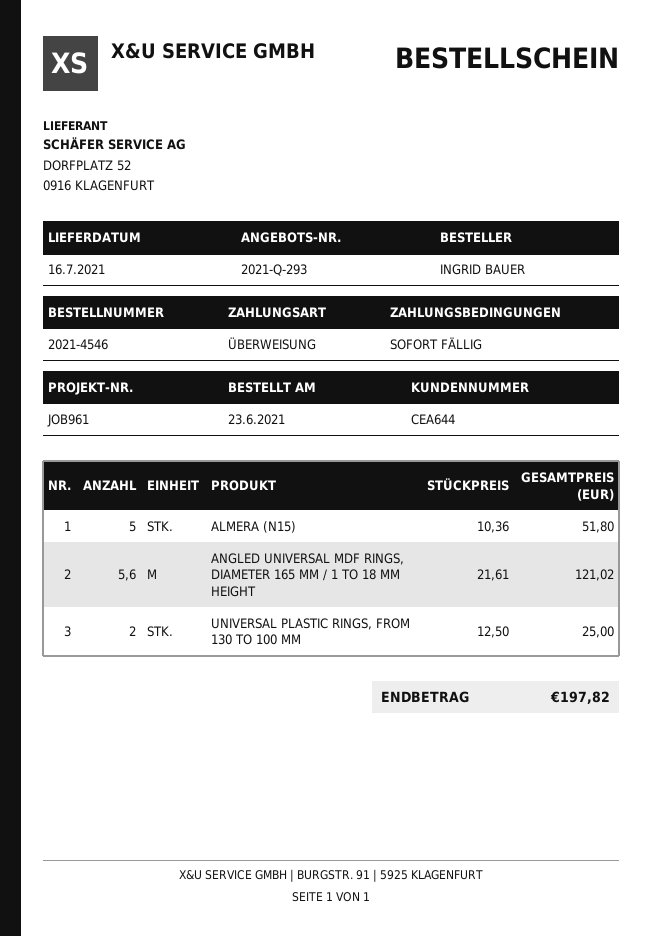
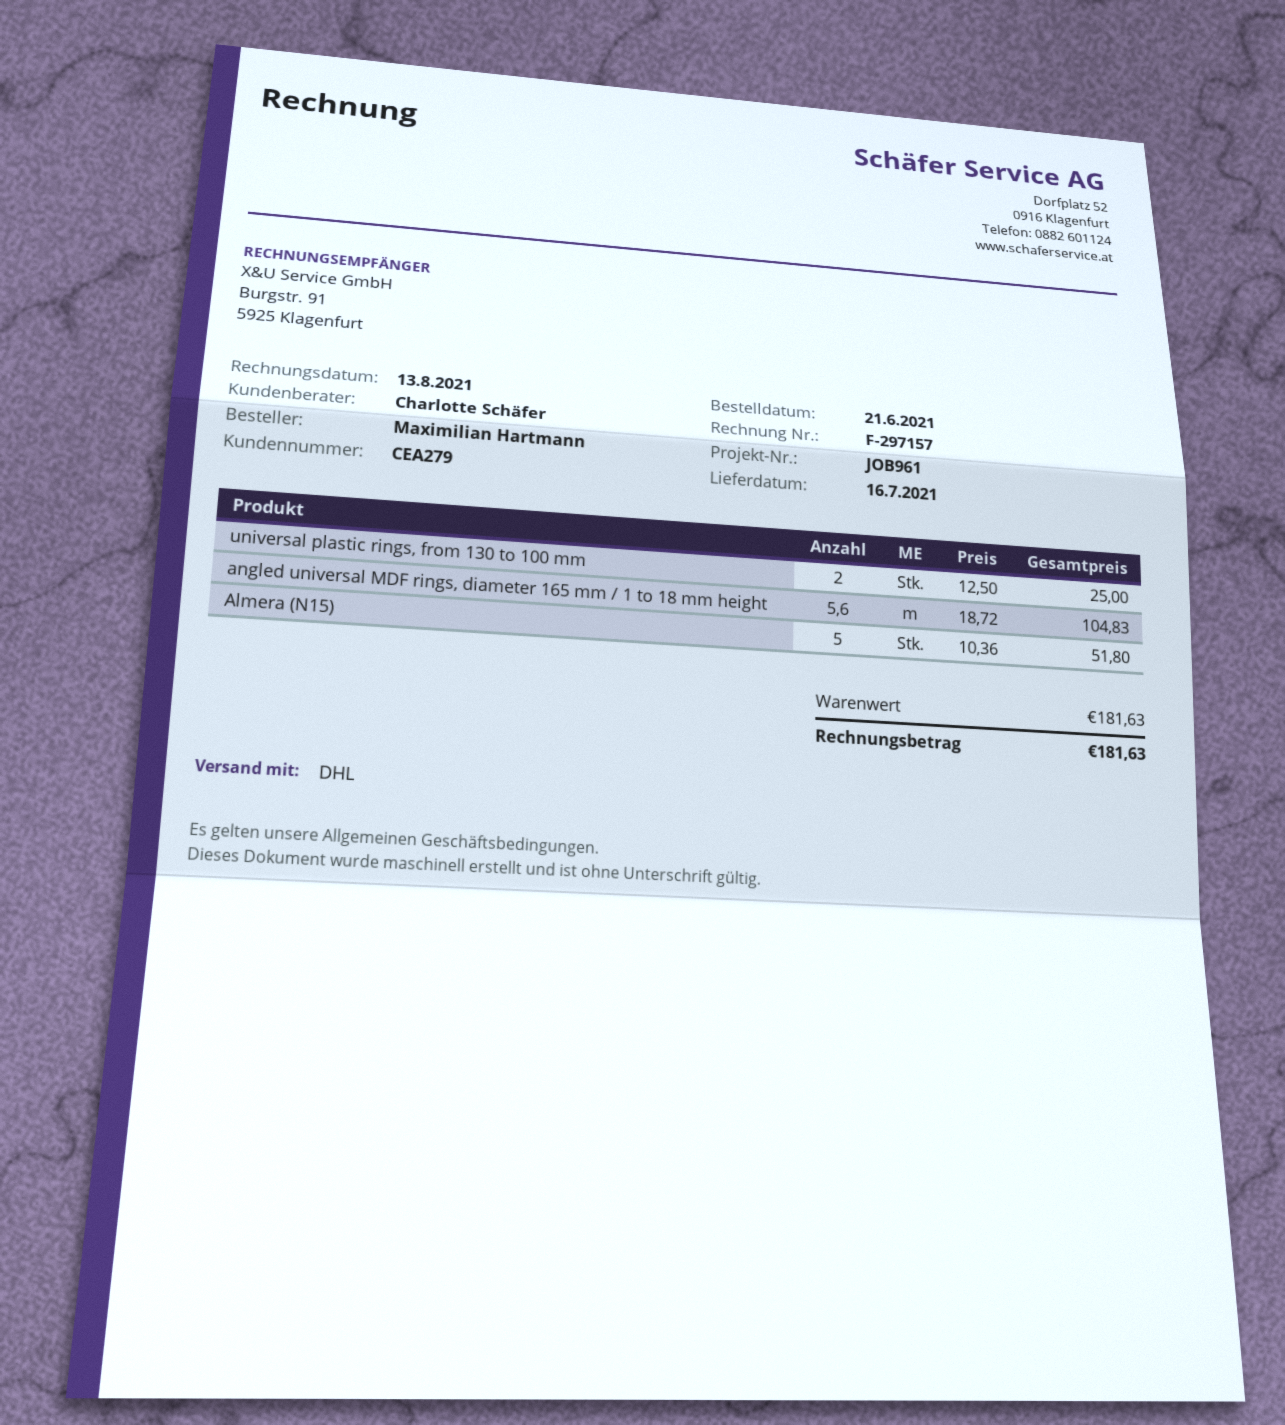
order date: 2021-06-23 -> 2021-06-21
customer number: CEA644 -> CEA279
ordered by: INGRID BAUER -> Maximilian Hartmann
ANGLED UNIVERSAL MDF RINGS, DIAMETER 165 MM / 1 TO 18 MM HEIGHT: 5.6 x 21.61 = 121.02 -> 5.6 x 18.72 = 104.83
total: 197.82 -> 181.63

